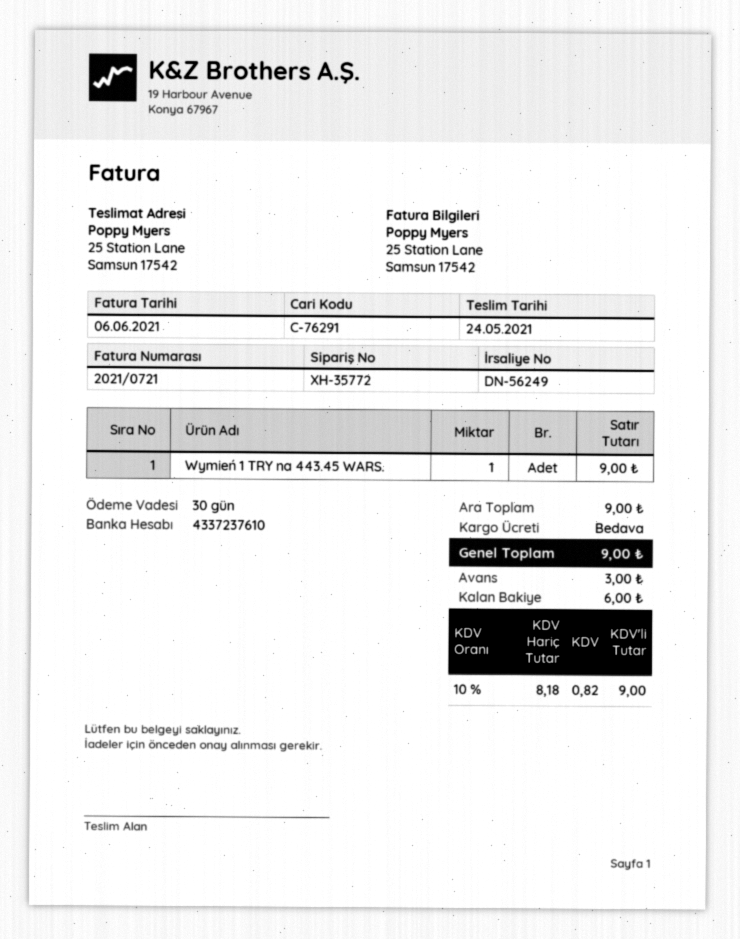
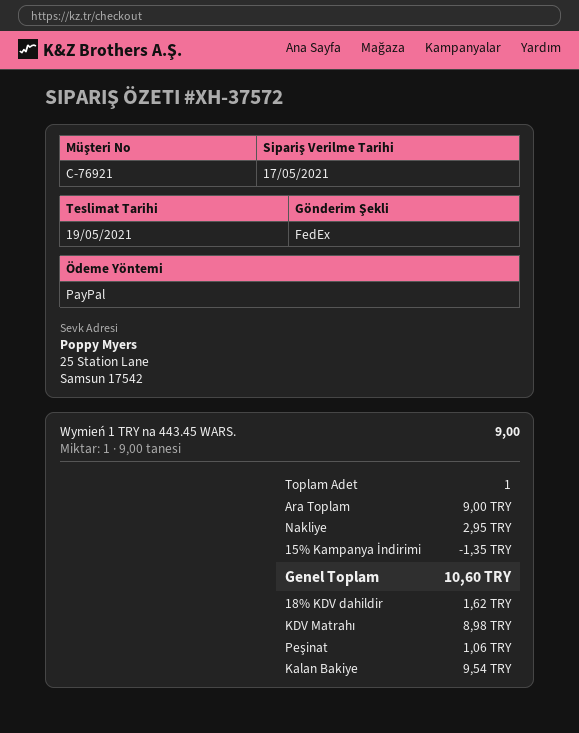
order number: XH-35772 -> XH-37572
delivery date: 2021-05-24 -> 2021-05-19
customer number: C-76291 -> C-76921
discount: none -> 15% = 1.35
shipping: 0.00 -> 2.95
net: 8.18 -> 8.98
tax: 10% = 0.82 -> 18% = 1.62
total: 9.00 -> 10.60
deposit: 3.00 -> 1.06
balance: 6.00 -> 9.54

